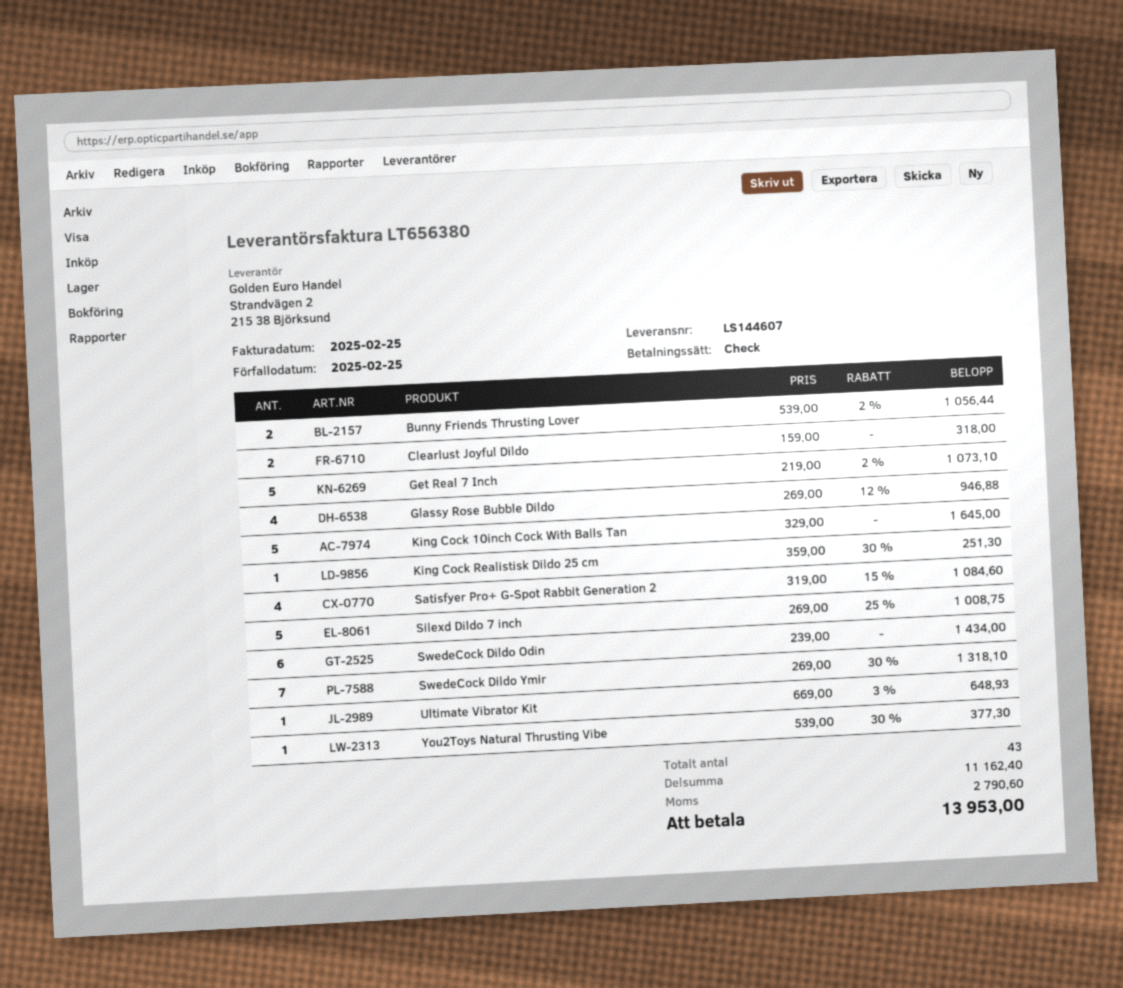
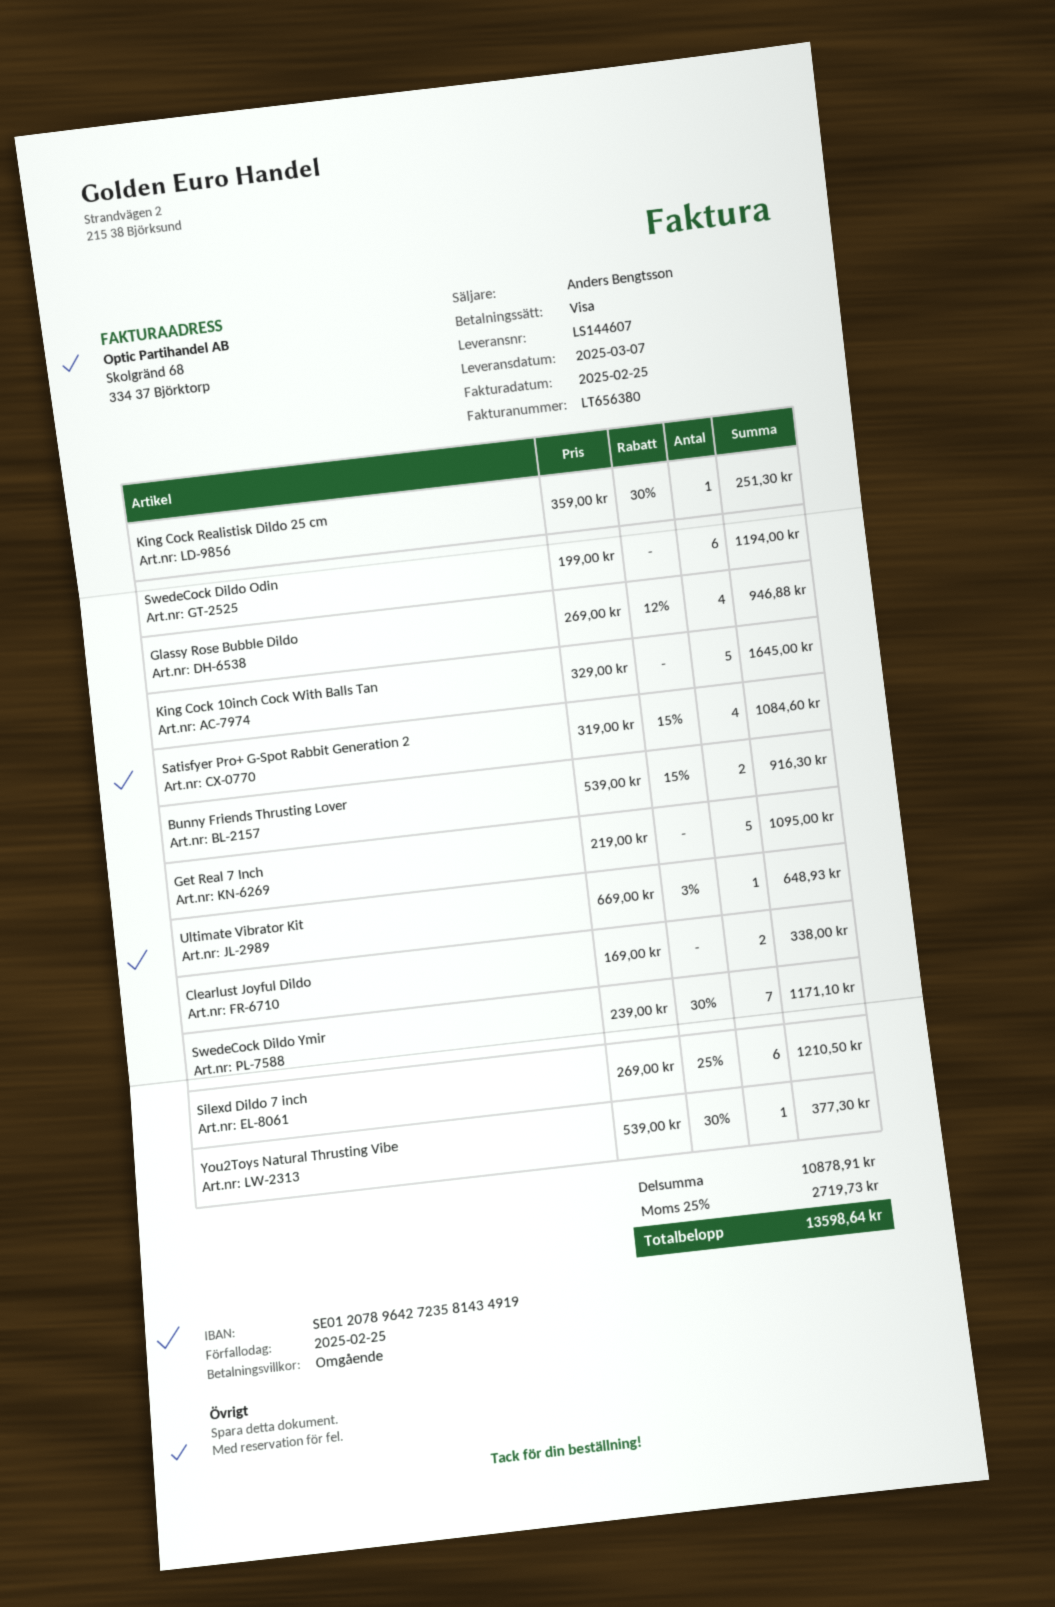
payment method: cheque -> Visa
Bunny Friends Thrusting Lover: 2 x 539.00 - 2% = 1056.44 -> 2 x 539.00 - 15% = 916.30
Clearlust Joyful Dildo: 2 x 159.00 = 318.00 -> 2 x 169.00 = 338.00
Get Real 7 Inch: 5 x 219.00 - 2% = 1073.10 -> 5 x 219.00 = 1095.00
Silexd Dildo 7 inch: 5 x 269.00 - 25% = 1008.75 -> 6 x 269.00 - 25% = 1210.50
SwedeCock Dildo Odin: 6 x 239.00 = 1434.00 -> 6 x 199.00 = 1194.00
SwedeCock Dildo Ymir: 7 x 269.00 - 30% = 1318.10 -> 7 x 239.00 - 30% = 1171.10
subtotal: 11162.40 -> 10878.91
tax: 2790.60 -> 2719.73
total: 13953.00 -> 13598.64

